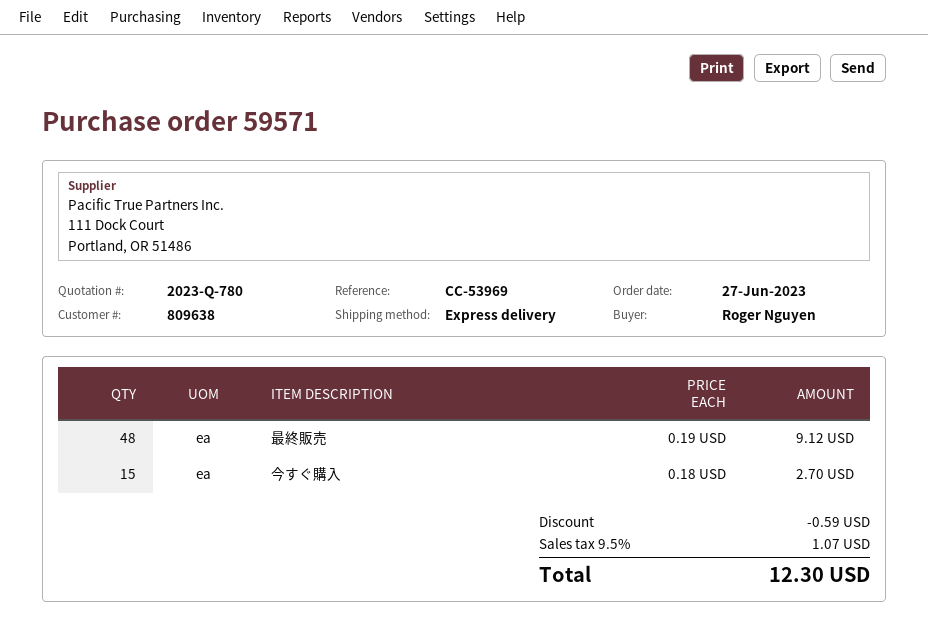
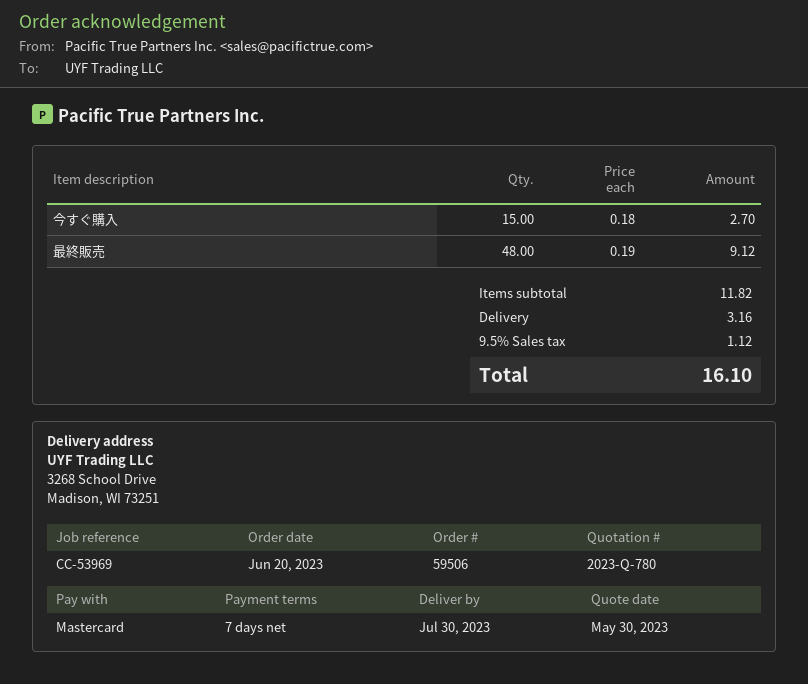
order number: 59571 -> 59506
order date: 2023-06-27 -> 2023-06-20
discount: 0.59 -> none
shipping: none -> 3.16
tax: 9.5% = 1.07 -> 9.5% = 1.12
total: 12.30 -> 16.10

